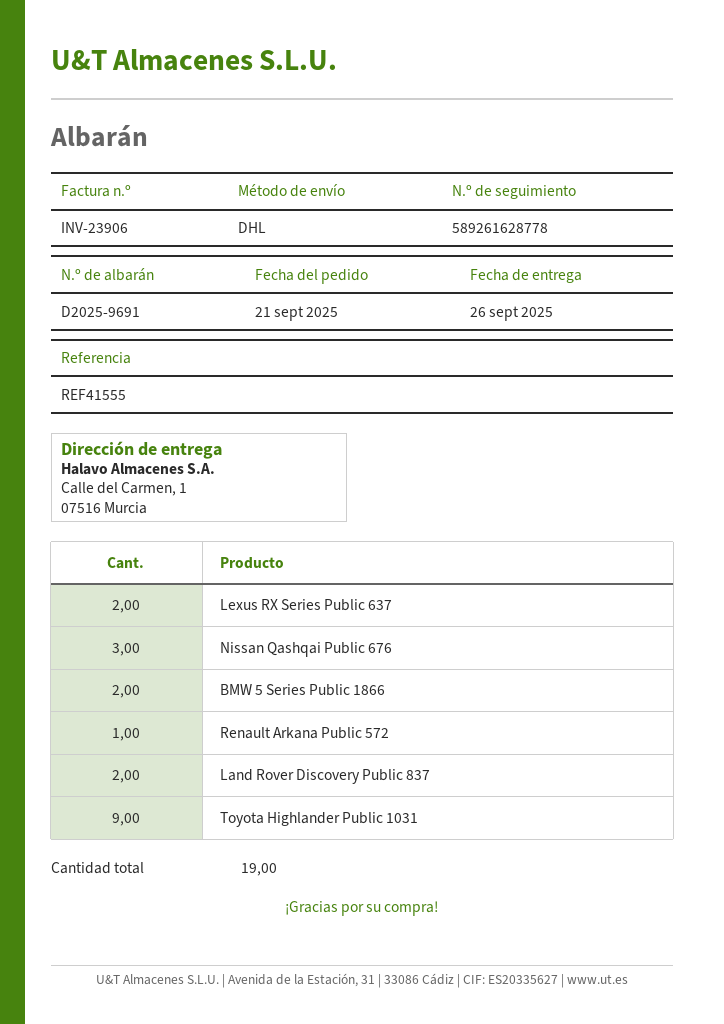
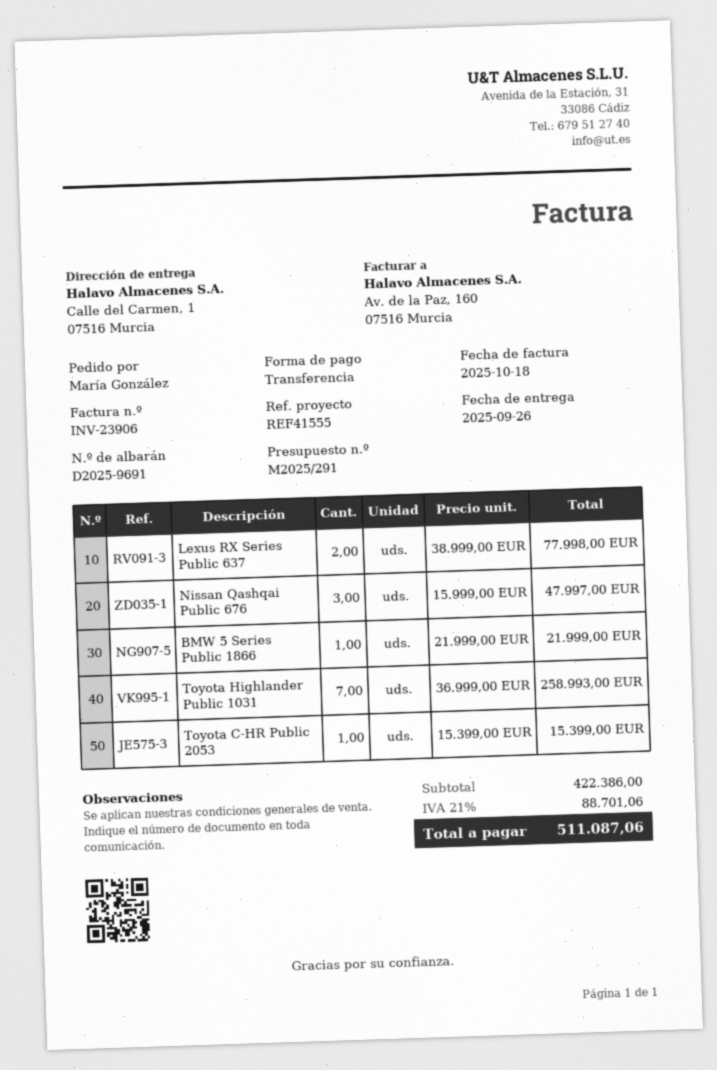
BMW 5 Series Public 1866: 2 -> 1
Renault Arkana Public 572: 1 -> none
Land Rover Discovery Public 837: 2 -> none
Toyota Highlander Public 1031: 9 -> 7
Toyota C-HR Public 2053: none -> 1

